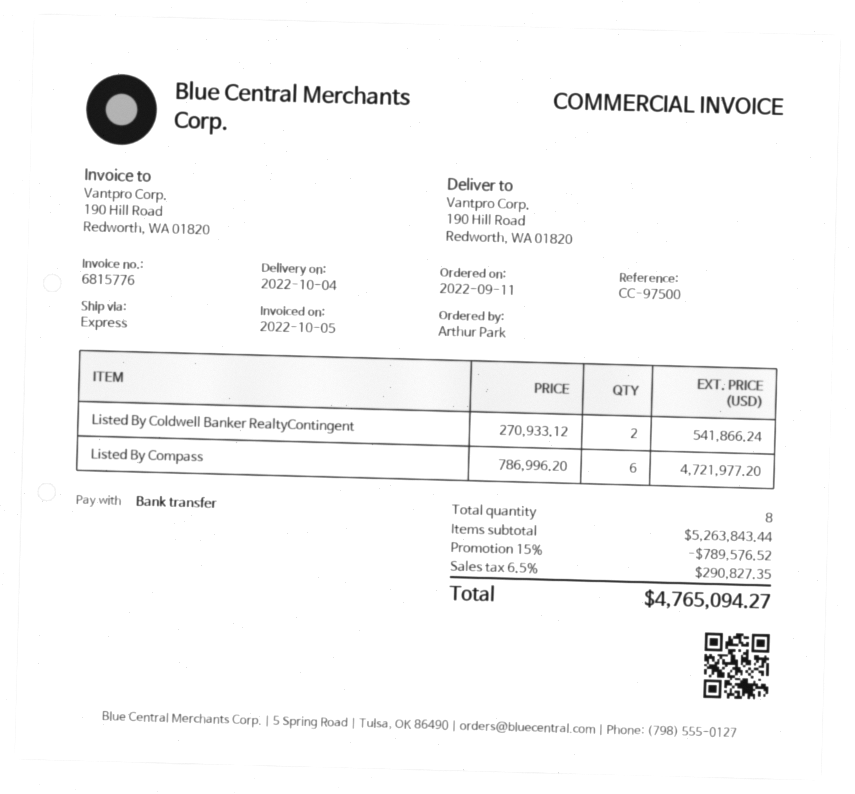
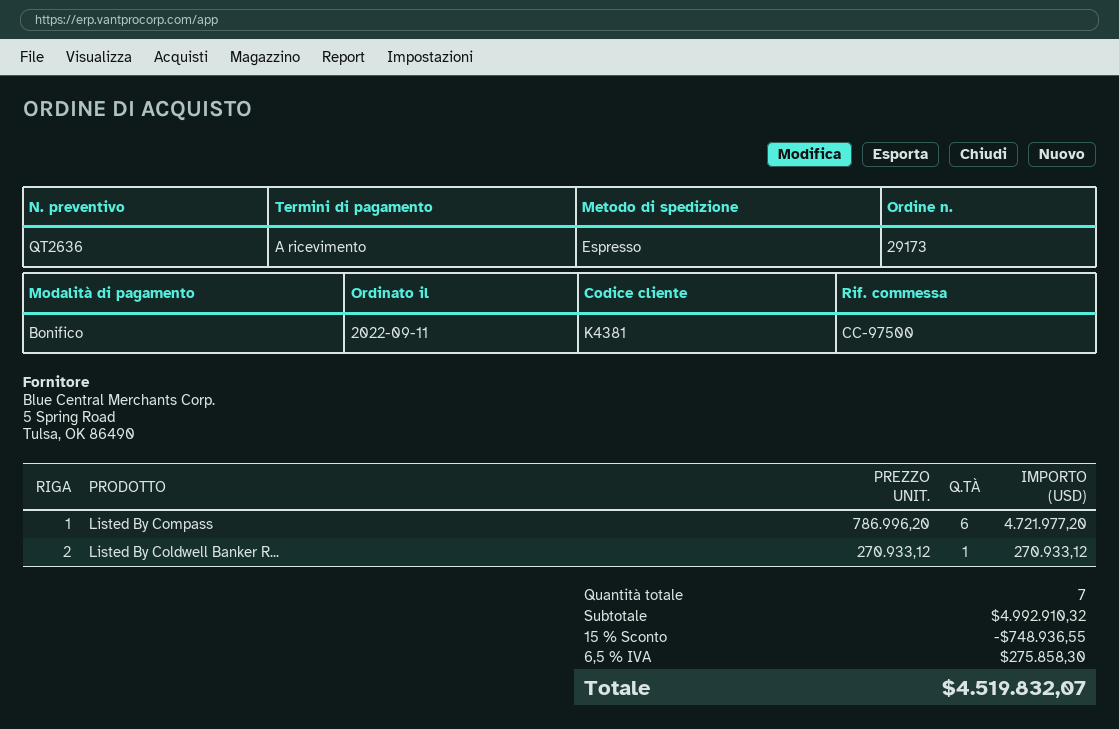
Listed By Coldwell Banker RealtyContingent: 2 x 270933.12 = 541866.24 -> 1 x 270933.12 = 270933.12
total quantity: 8 -> 7
subtotal: 5263843.44 -> 4992910.32
discount: 15% = 789576.52 -> 15% = 748936.55
tax: 6.5% = 290827.35 -> 6.5% = 275858.30
total: 4765094.27 -> 4519832.07

